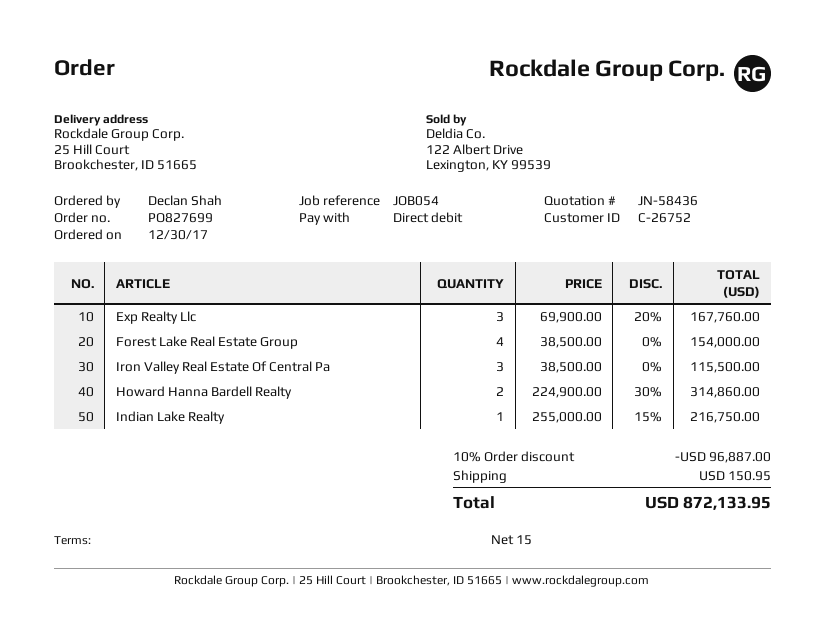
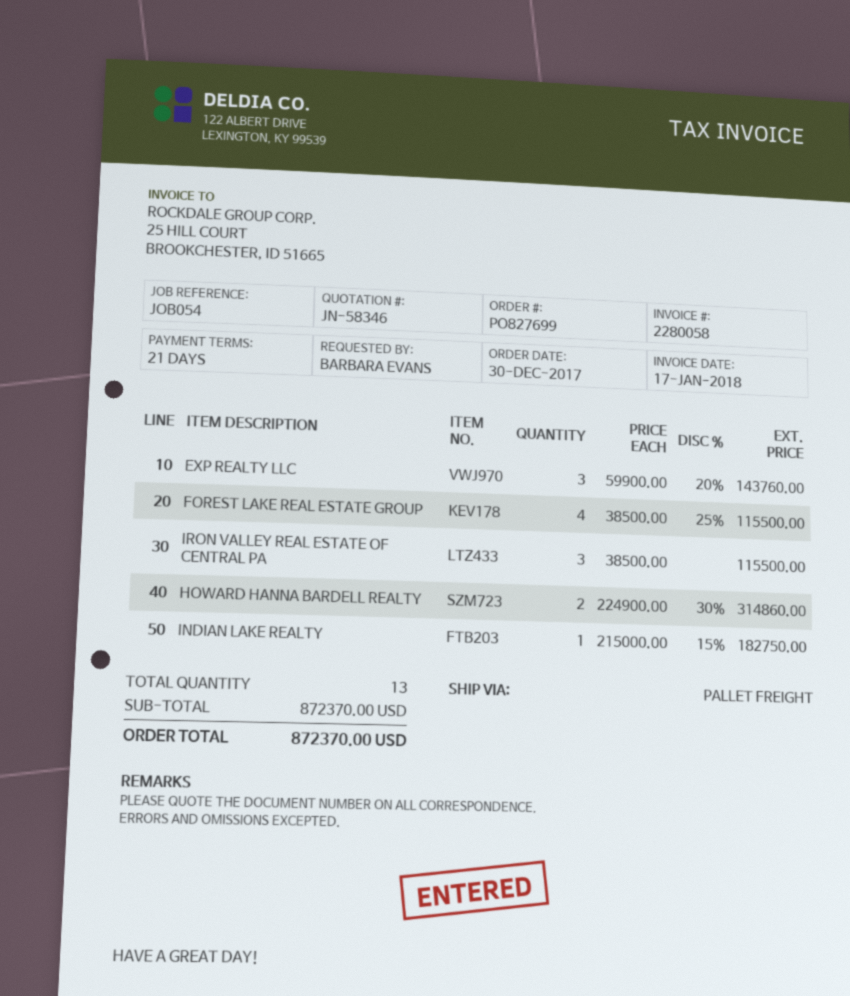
quote number: JN-58436 -> JN-58346
payment terms: 15 days -> 21 days
ordered by: Declan Shah -> BARBARA EVANS
Exp Realty Llc: 3 x 69900.00 - 20% = 167760.00 -> 3 x 59900.00 - 20% = 143760.00
Forest Lake Real Estate Group: 4 x 38500.00 = 154000.00 -> 4 x 38500.00 - 25% = 115500.00
Indian Lake Realty: 1 x 255000.00 - 15% = 216750.00 -> 1 x 215000.00 - 15% = 182750.00
discount: 10% = 96887.00 -> none
shipping: 150.95 -> none
total: 872133.95 -> 872370.00

